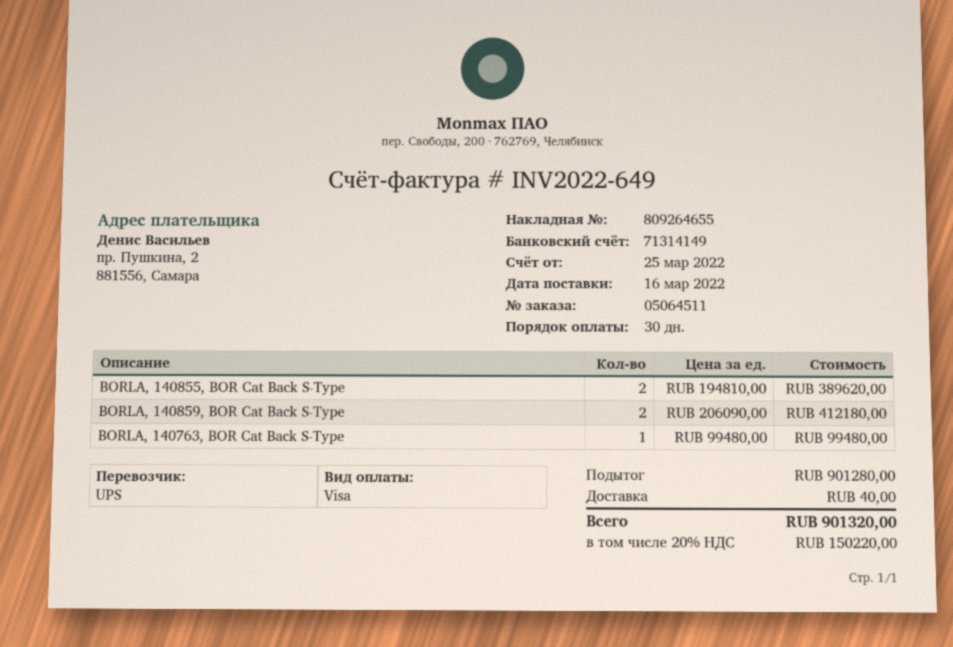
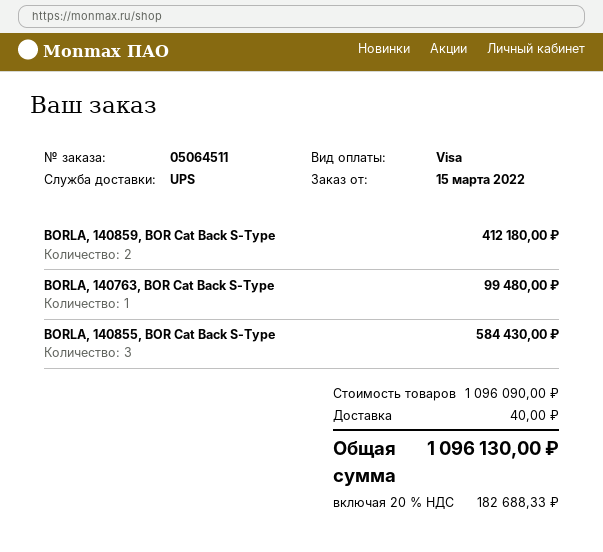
BORLA, 140855, BOR Cat Back S-Type: 2 for 389620.00 -> 3 for 584430.00
subtotal: 901280.00 -> 1096090.00
tax: 20% = 150220.00 -> 20% = 182688.33
total: 901320.00 -> 1096130.00

